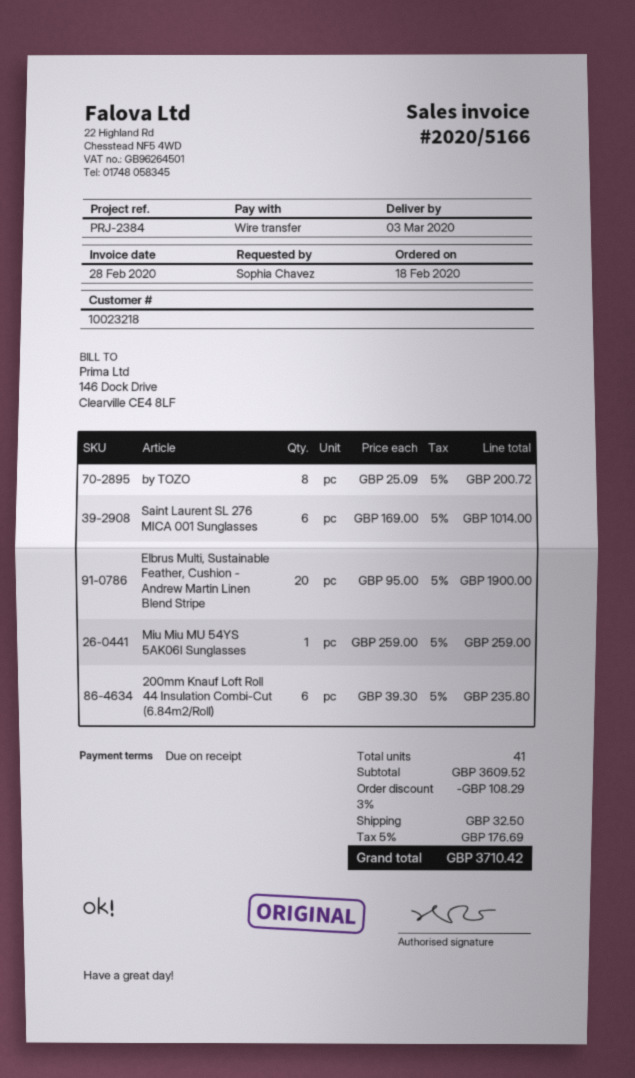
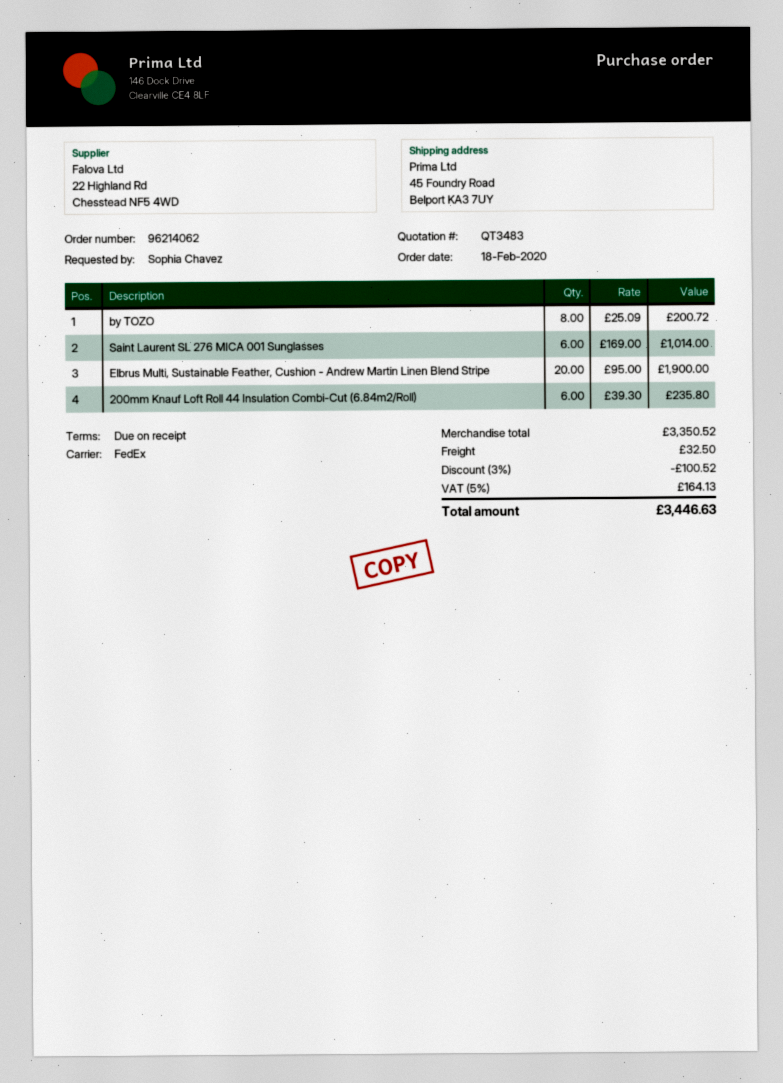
Miu Miu MU 54YS 5AK06I Sunglasses: 1 x 259.00 = 259.00 -> none
subtotal: 3609.52 -> 3350.52
discount: 3% = 108.29 -> 3% = 100.52
tax: 5% = 176.69 -> 5% = 164.13
total: 3710.42 -> 3446.63

